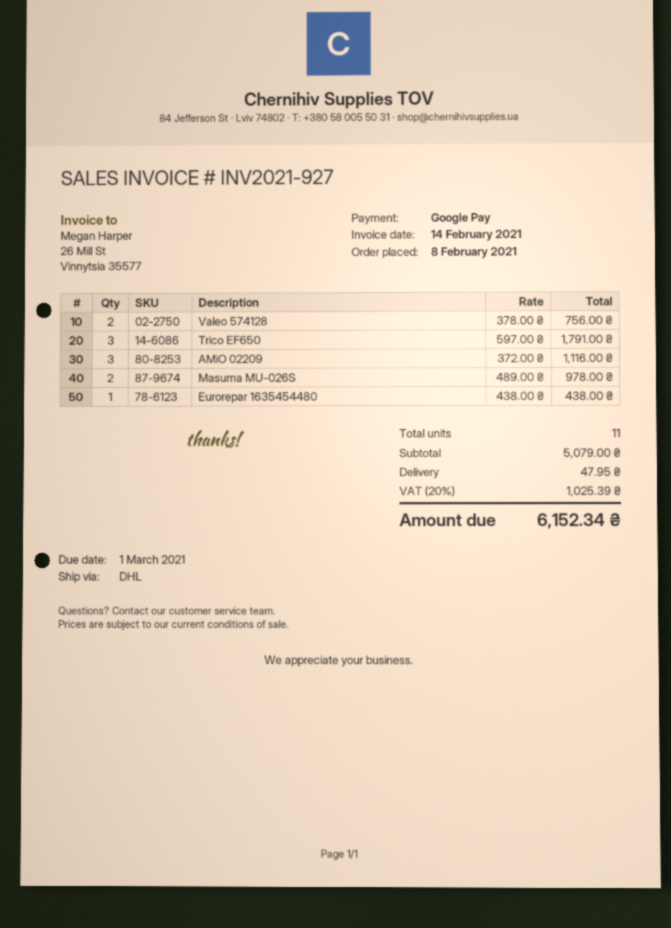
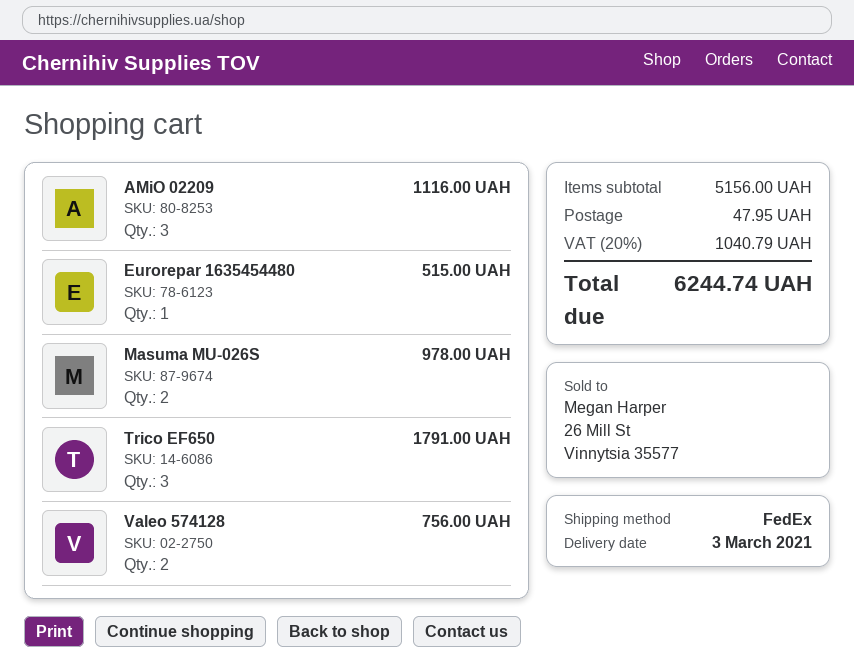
shipping method: DHL -> FedEx
Eurorepar 1635454480: 1 for 438.00 -> 1 for 515.00
subtotal: 5079.00 -> 5156.00
tax: 20% = 1025.39 -> 20% = 1040.79
total: 6152.34 -> 6244.74

